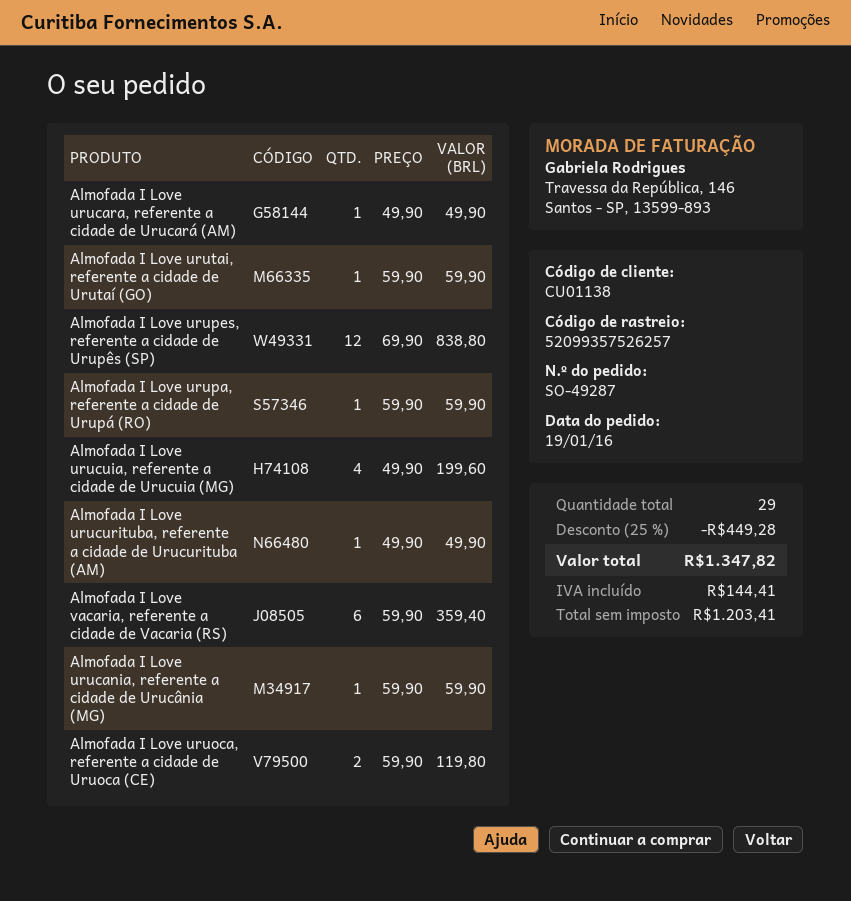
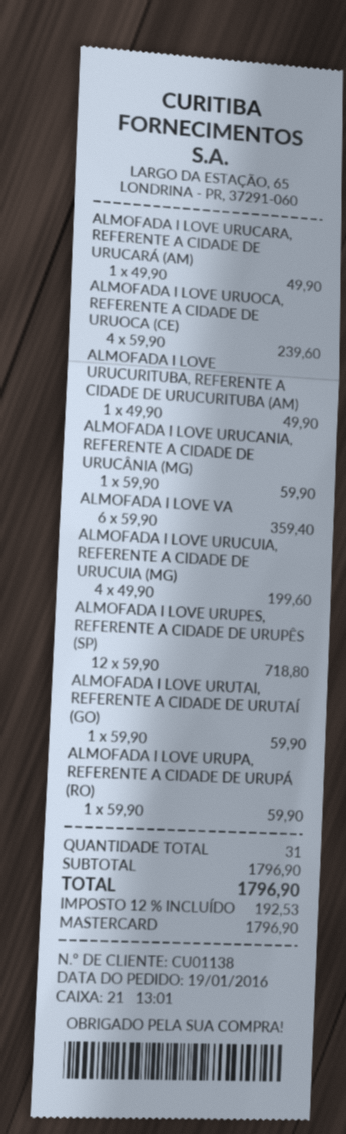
Almofada I Love urupes, referente a cidade de Urupês (SP): 12 x 69.90 = 838.80 -> 12 x 59.90 = 718.80
Almofada I Love uruoca, referente a cidade de Uruoca (CE): 2 x 59.90 = 119.80 -> 4 x 59.90 = 239.60
total quantity: 29 -> 31
discount: 25% = 449.28 -> none
tax: 144.41 -> 192.53
total: 1347.82 -> 1796.90

